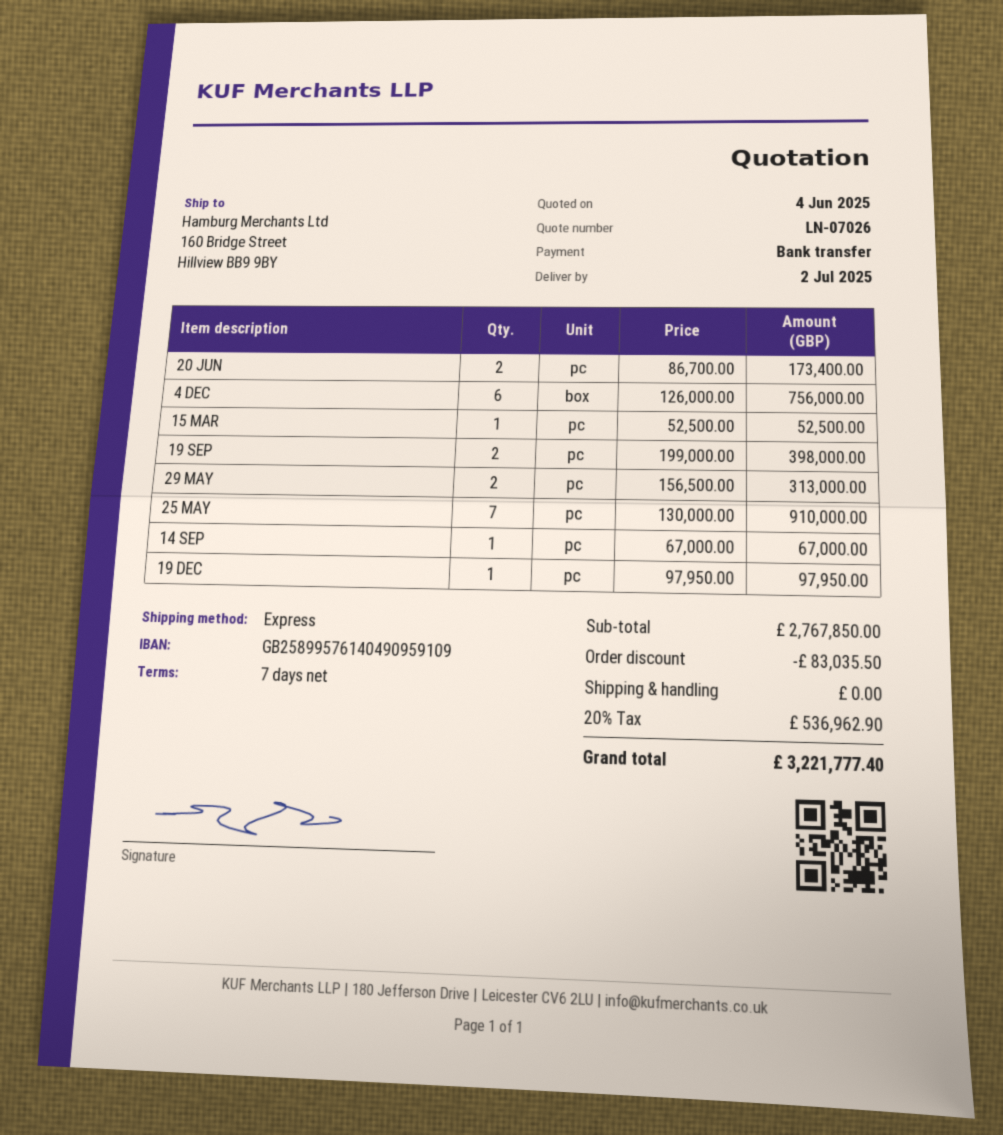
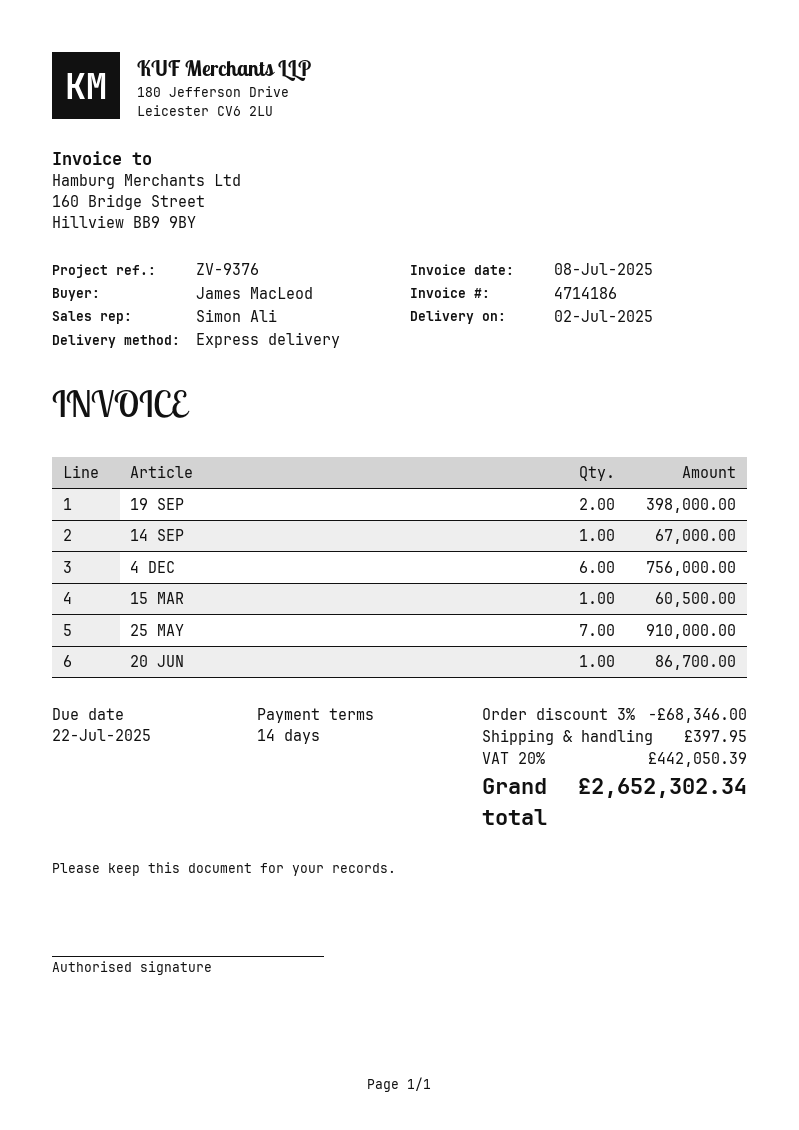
payment terms: 7 days -> 14 days
20 JUN: 2 for 173400.00 -> 1 for 86700.00
15 MAR: 1 for 52500.00 -> 1 for 60500.00
29 MAY: 2 for 313000.00 -> none
19 DEC: 1 for 97950.00 -> none
discount: 83035.50 -> 68346.00
shipping: 0.00 -> 397.95
tax: 20% = 536962.90 -> 20% = 442050.39
total: 3221777.40 -> 2652302.34

